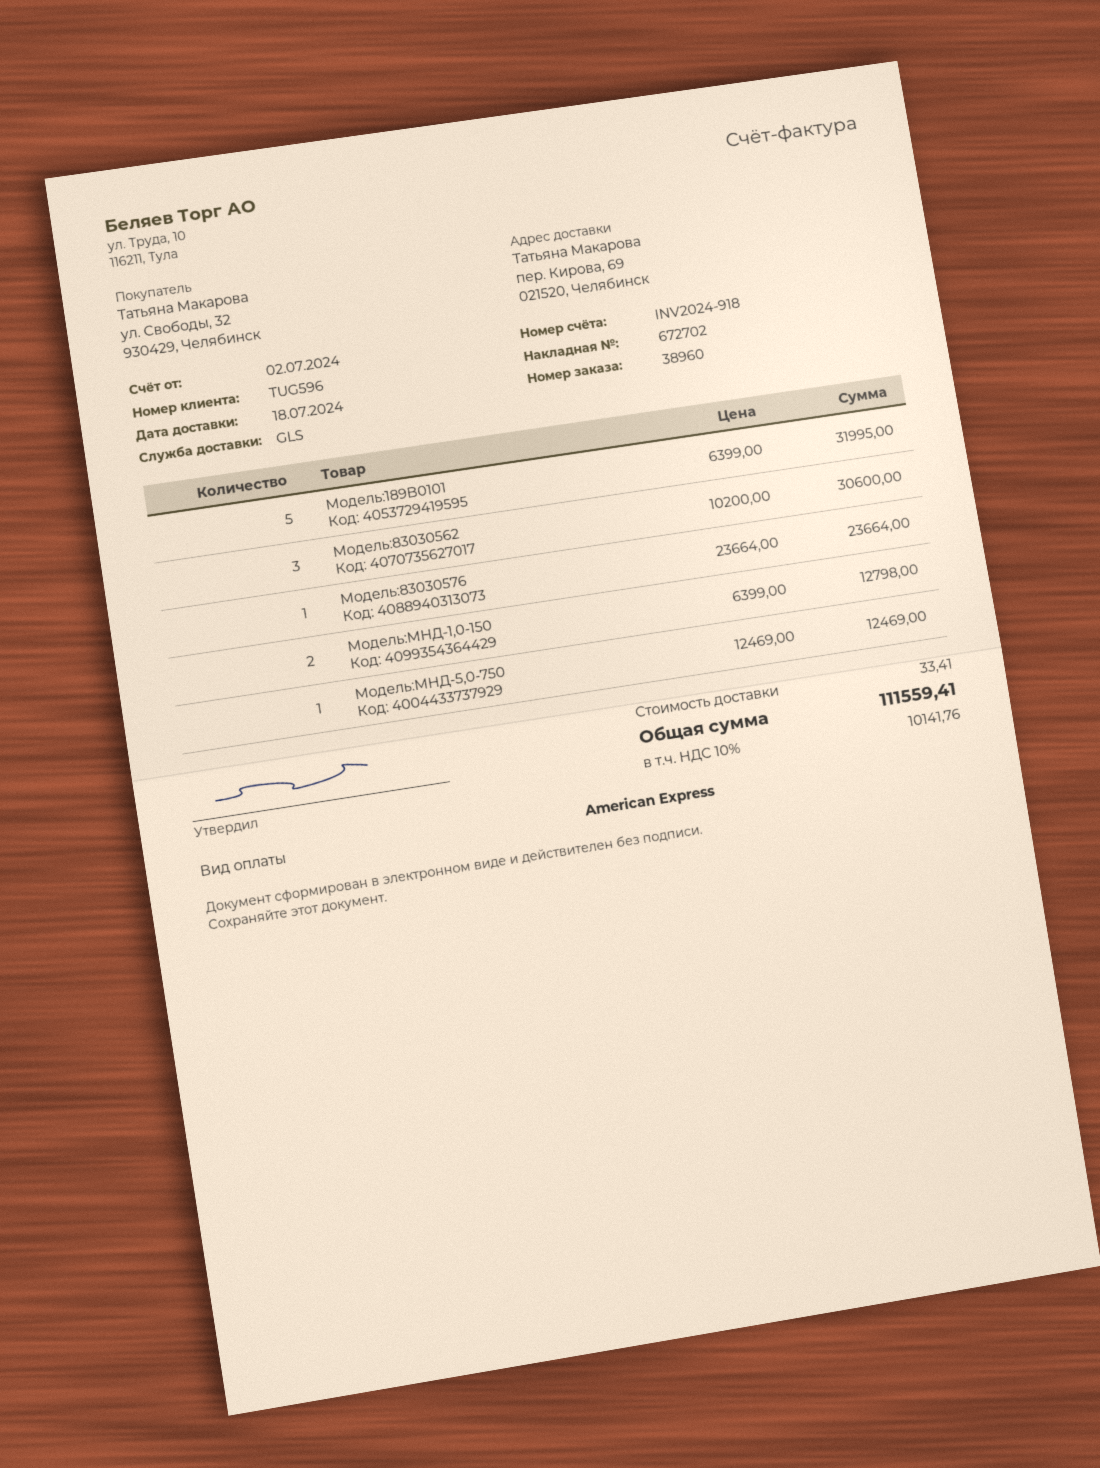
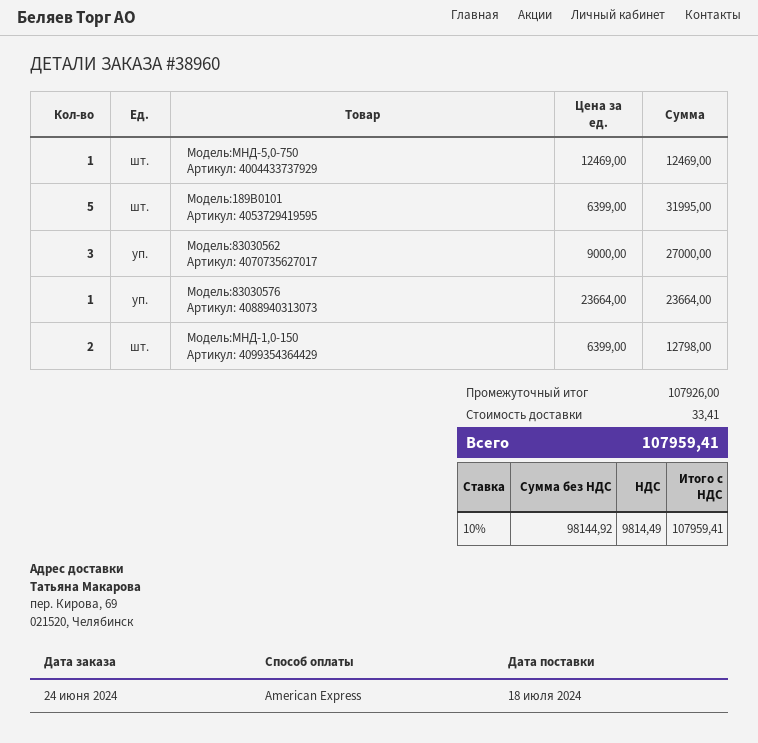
Модель:83030562: 3 x 10200.00 = 30600.00 -> 3 x 9000.00 = 27000.00
tax: 10% = 10141.76 -> 10% = 9814.49
total: 111559.41 -> 107959.41

